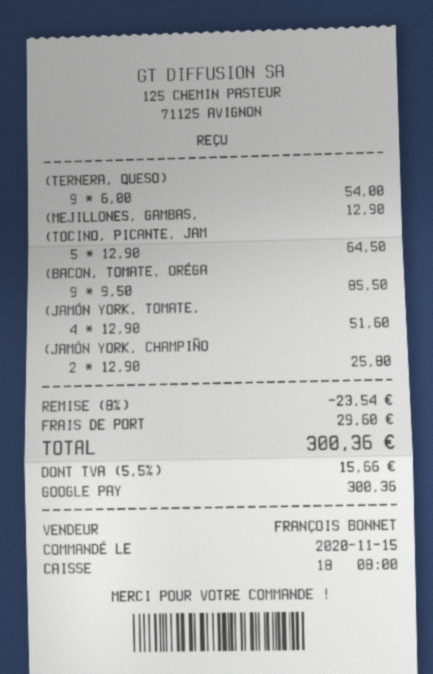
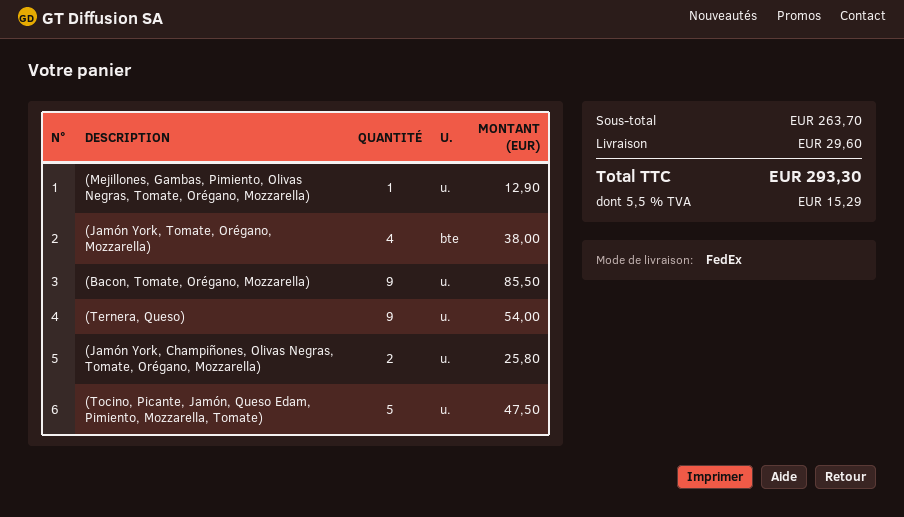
(TOCINO, PICANTE, JAM: 5 for 64.50 -> 5 for 47.50
(JAMÓN YORK, TOMATE,: 4 for 51.60 -> 4 for 38.00
discount: 8% = 23.54 -> none
tax: 5.5% = 15.66 -> 5.5% = 15.29
total: 300.36 -> 293.30

